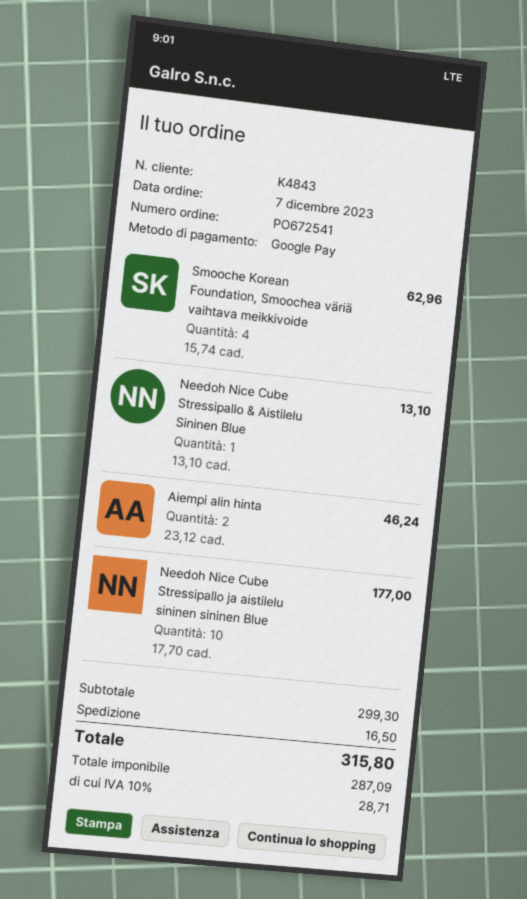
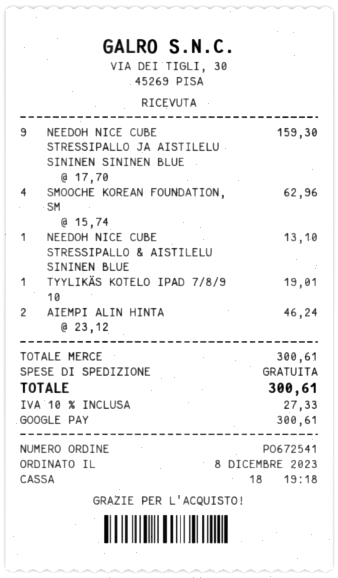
order date: 2023-12-07 -> 2023-12-08
Needoh Nice Cube Stressipallo ja aistilelu sininen sininen Blue: 10 x 17.70 = 177.00 -> 9 x 17.70 = 159.30
TYYLIKÄS KOTELO IPAD 7/8/9 10: none -> 1 x 19.01 = 19.01
subtotal: 299.30 -> 300.61
shipping: 16.50 -> 0.00
tax: 10% = 28.71 -> 10% = 27.33
total: 315.80 -> 300.61

